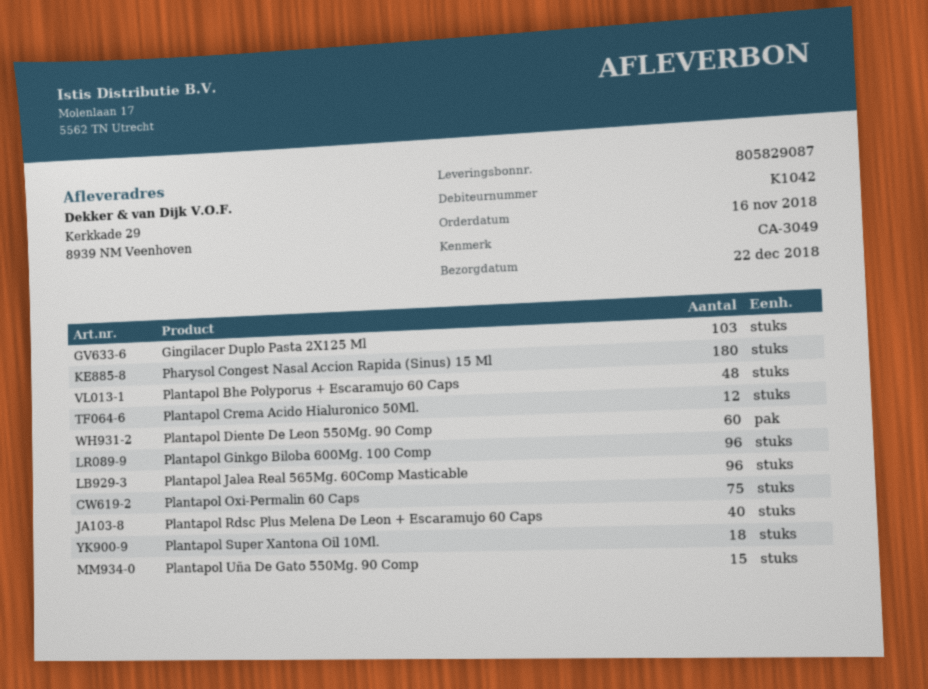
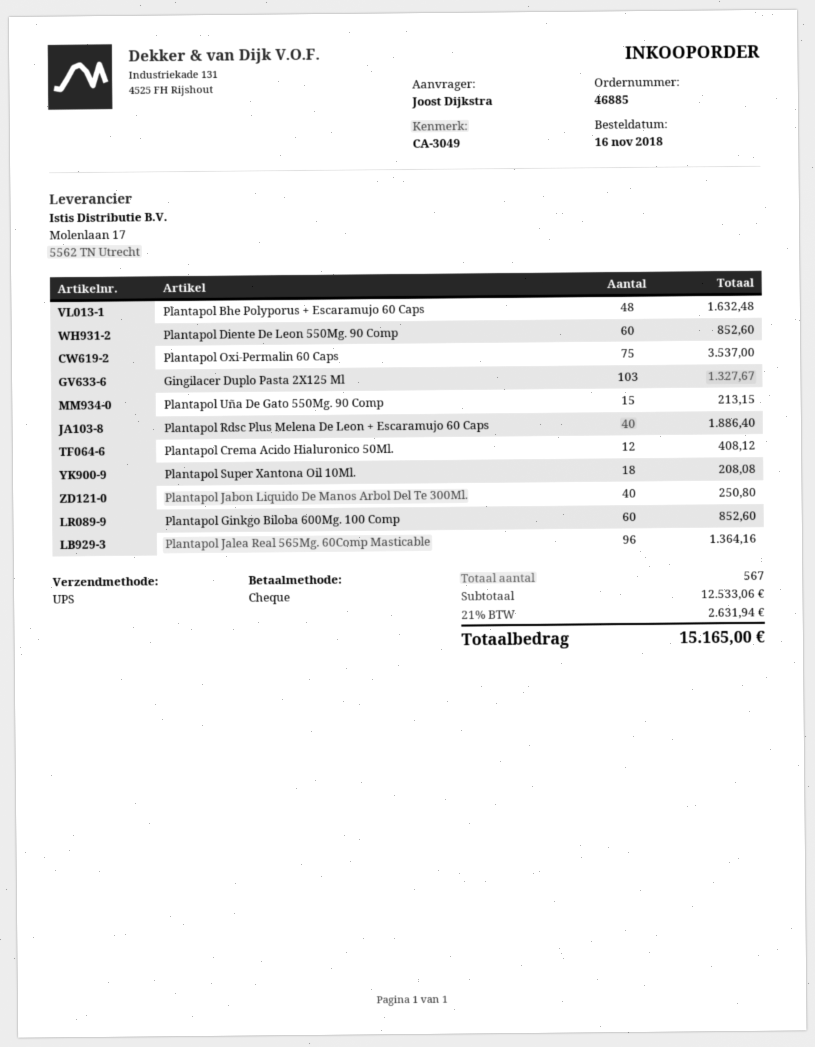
Pharysol Congest Nasal Accion Rapida (Sinus) 15 Ml: 180 -> none
Plantapol Ginkgo Biloba 600Mg. 100 Comp: 96 -> 60
Plantapol Jabon Liquido De Manos Arbol Del Te 300Ml.: none -> 40

